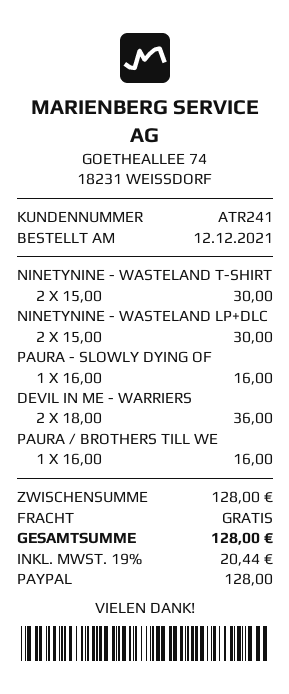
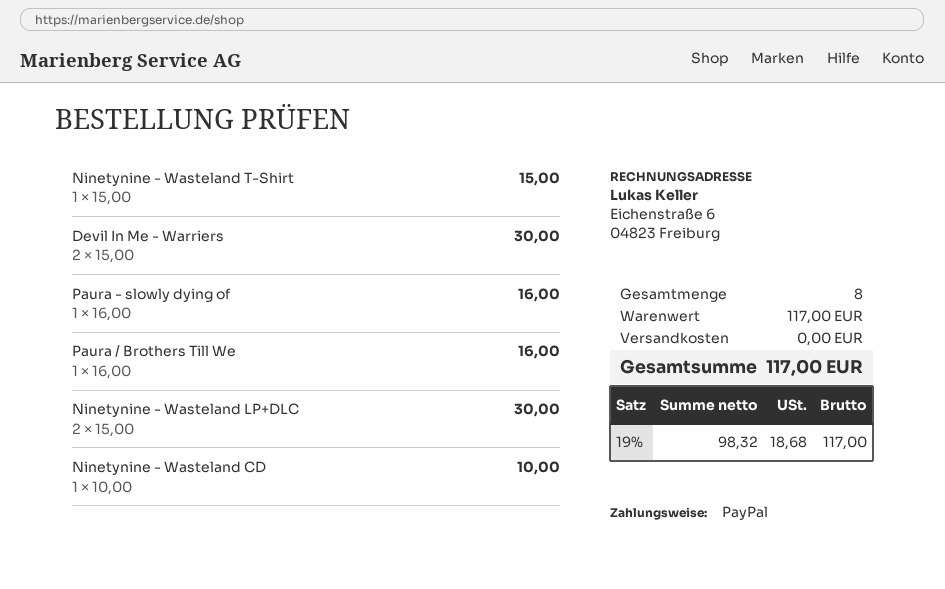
NINETYNINE - WASTELAND T-SHIRT: 2 x 15.00 = 30.00 -> 1 x 15.00 = 15.00
DEVIL IN ME - WARRIERS: 2 x 18.00 = 36.00 -> 2 x 15.00 = 30.00
Ninetynine - Wasteland CD: none -> 1 x 10.00 = 10.00
subtotal: 128.00 -> 117.00
tax: 19% = 20.44 -> 19% = 18.68
total: 128.00 -> 117.00

